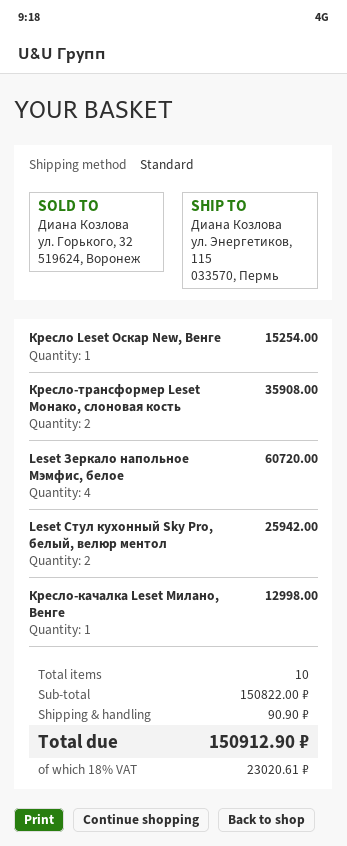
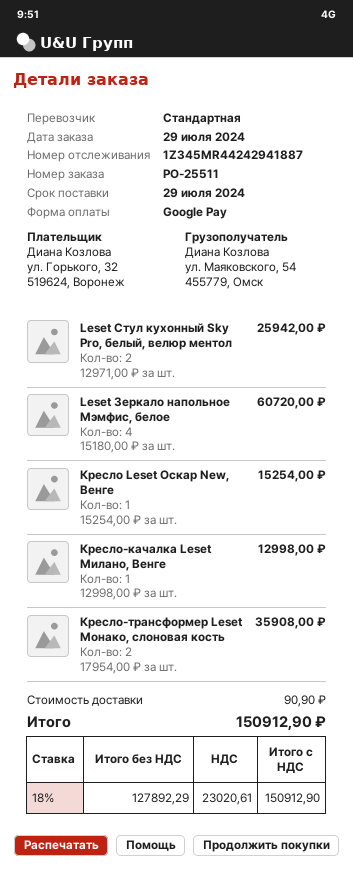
ship to: ул. Энергетиков, 115, 033570, Пермь -> ул. Маяковского, 54, 455779, Омск

